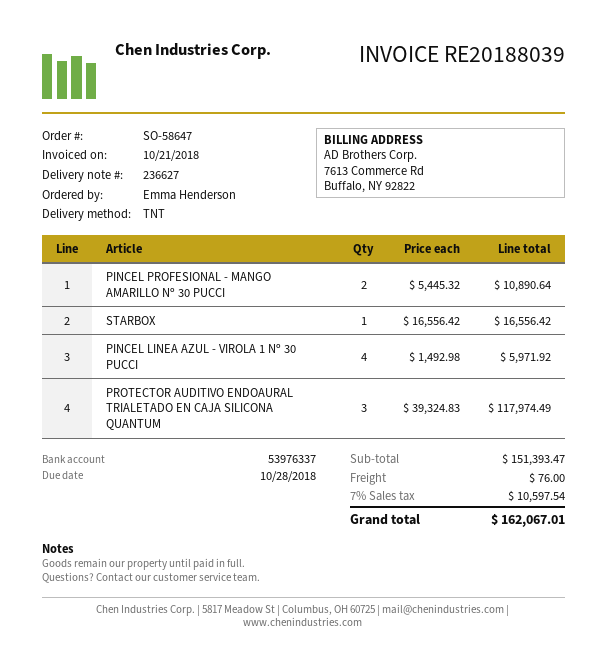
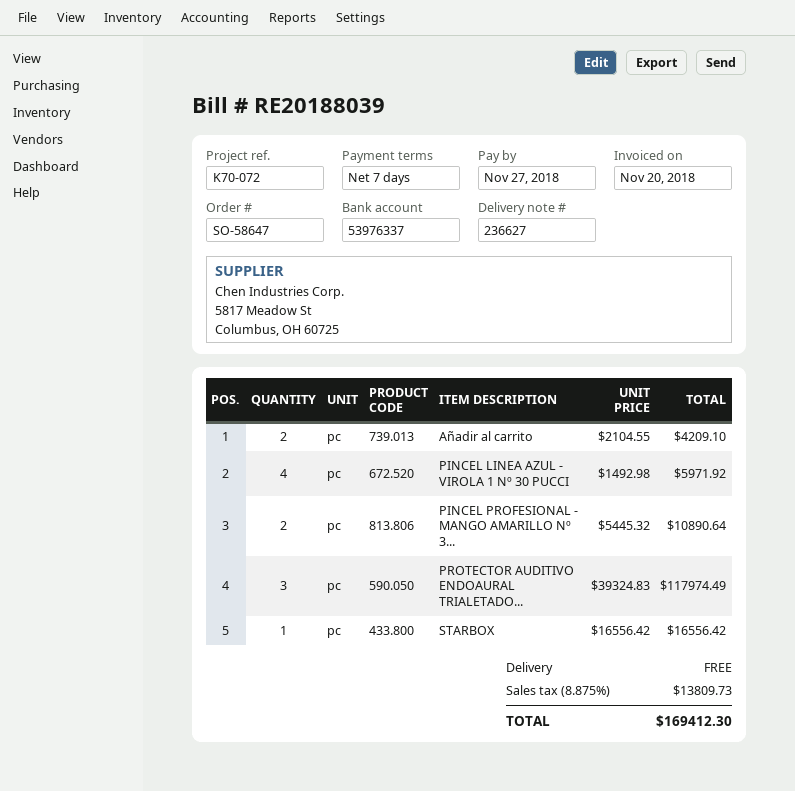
invoice date: 2018-10-21 -> 2018-11-20
due date: 2018-10-28 -> 2018-11-27
Añadir al carrito: none -> 2 x 2104.55 = 4209.10
shipping: 76.00 -> 0.00
tax: 7% = 10597.54 -> 8.875% = 13809.73
total: 162067.01 -> 169412.30

